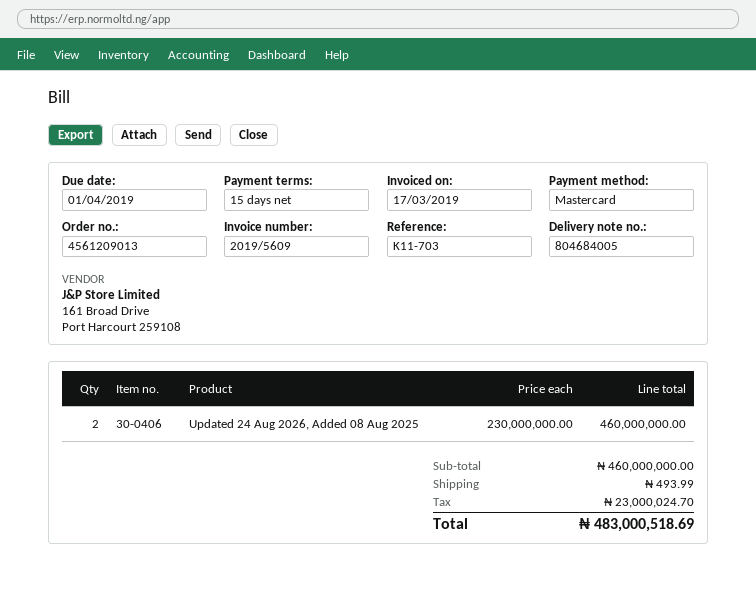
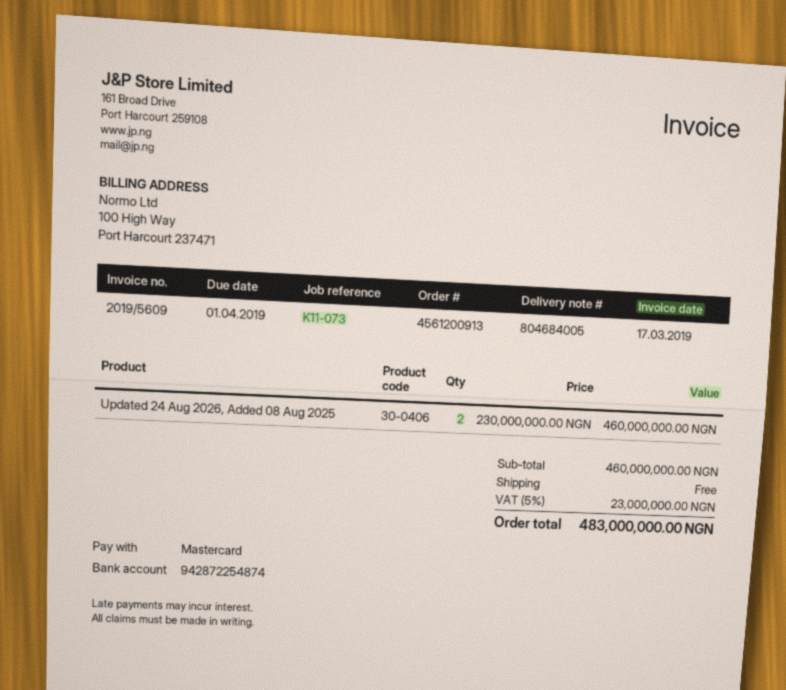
order number: 4561209013 -> 4561200913
reference: K11-703 -> K11-073
shipping: 493.99 -> 0.00
tax: 23000024.70 -> 23000000.00
total: 483000518.69 -> 483000000.00

